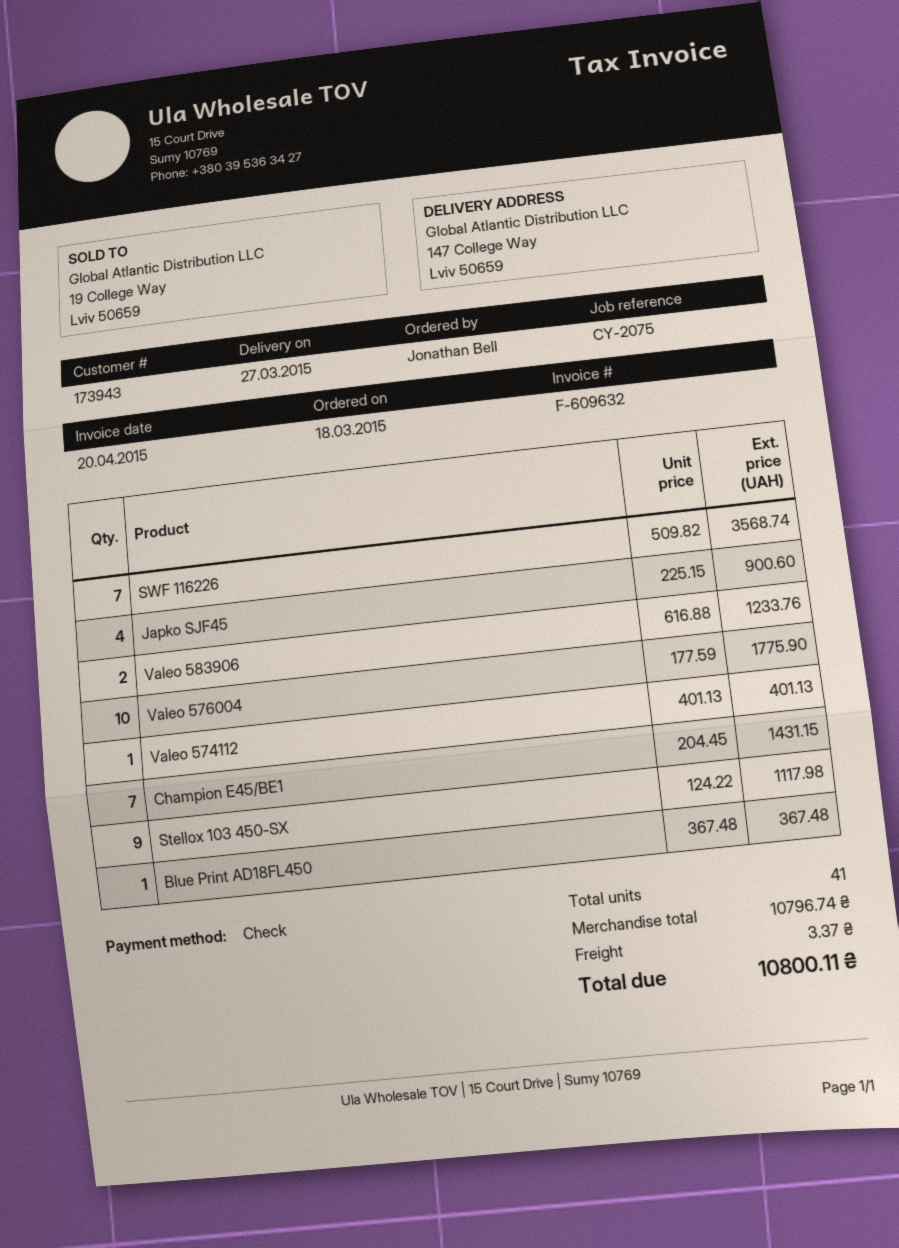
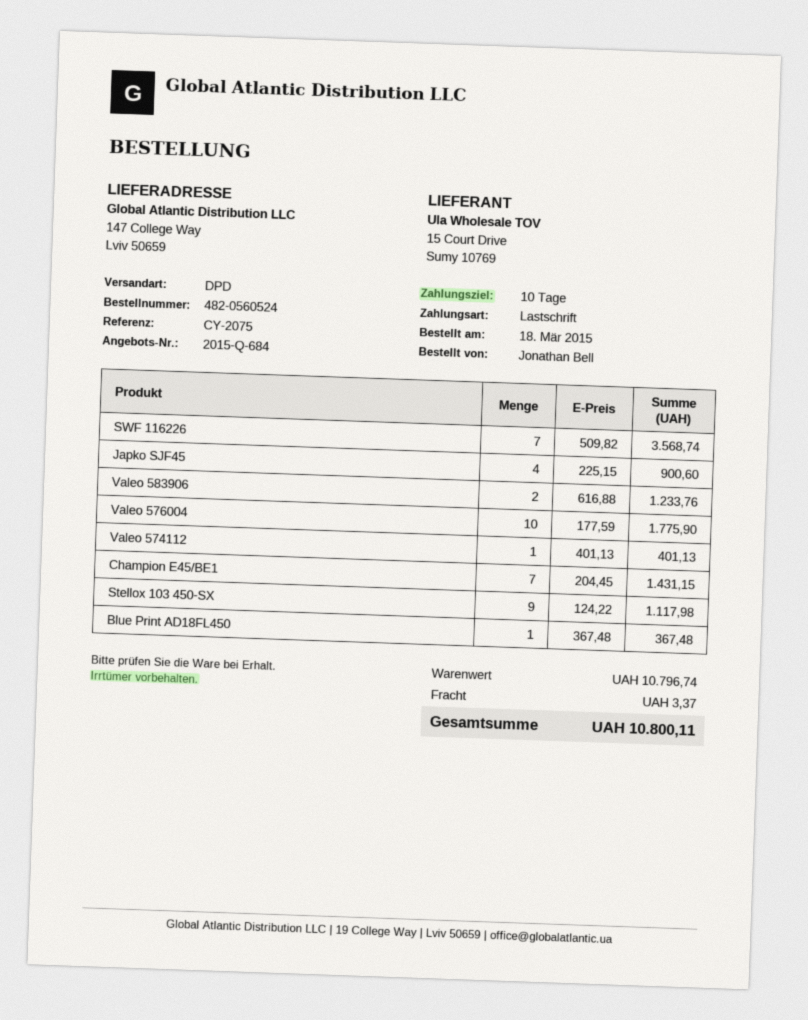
payment method: cheque -> direct debit

